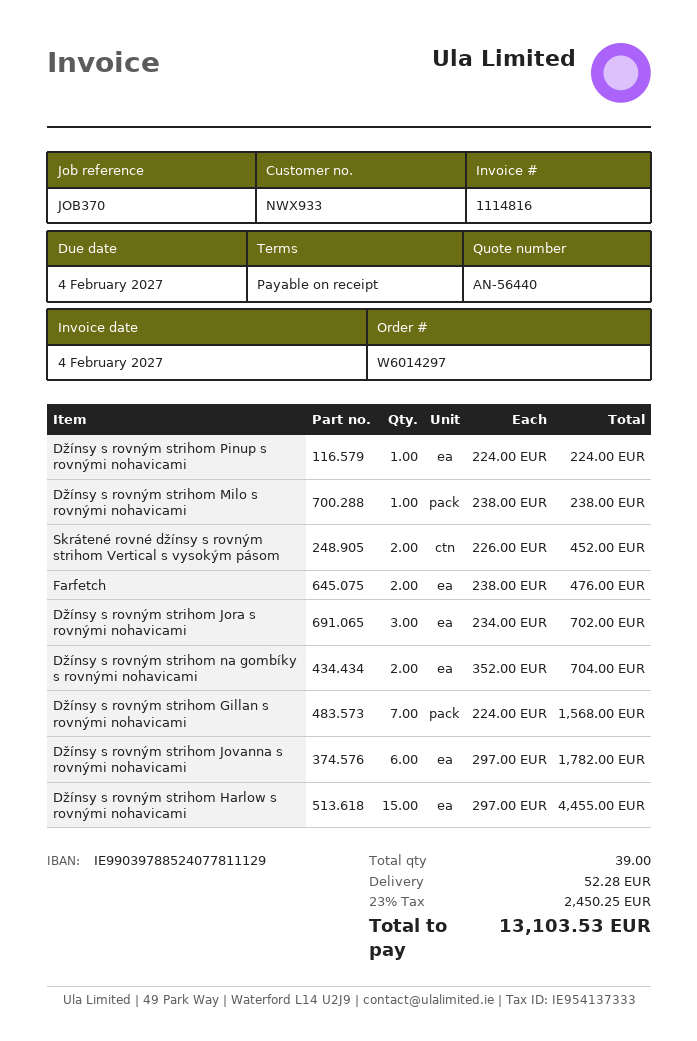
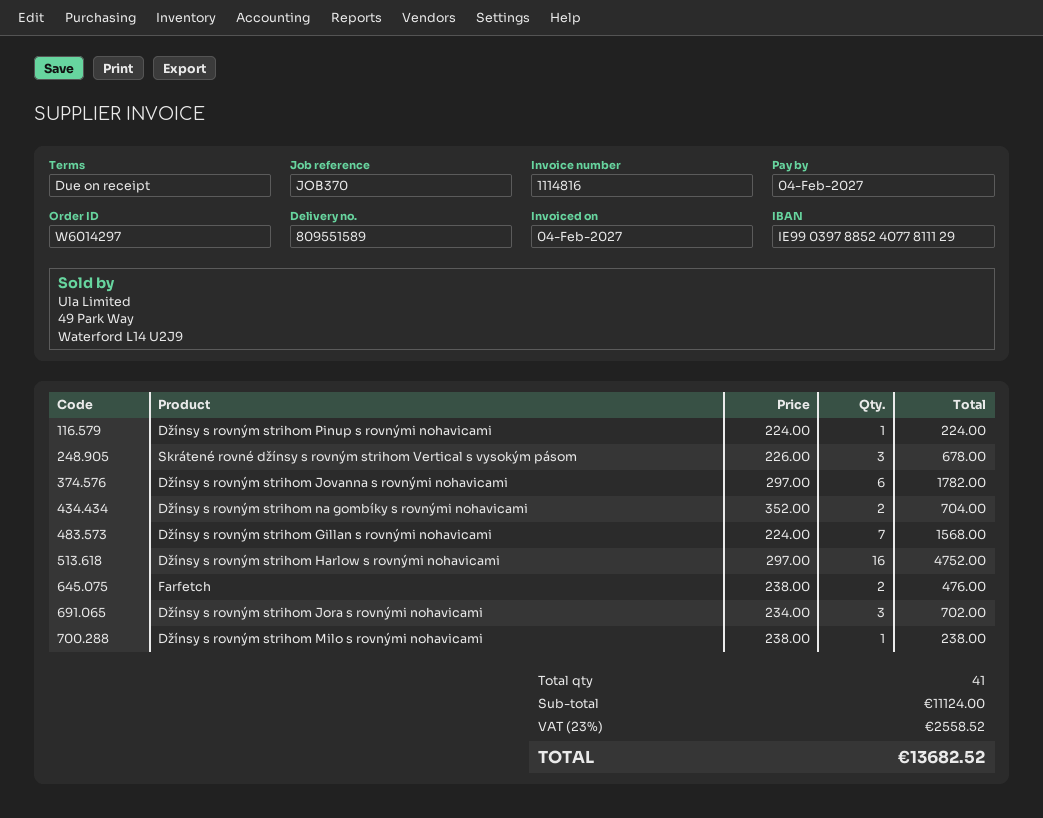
Skrátené rovné džínsy s rovným strihom Vertical s vysokým pásom: 2 x 226.00 = 452.00 -> 3 x 226.00 = 678.00
Džínsy s rovným strihom Harlow s rovnými nohavicami: 15 x 297.00 = 4455.00 -> 16 x 297.00 = 4752.00
total quantity: 39 -> 41
shipping: 52.28 -> none
tax: 23% = 2450.25 -> 23% = 2558.52
total: 13103.53 -> 13682.52

